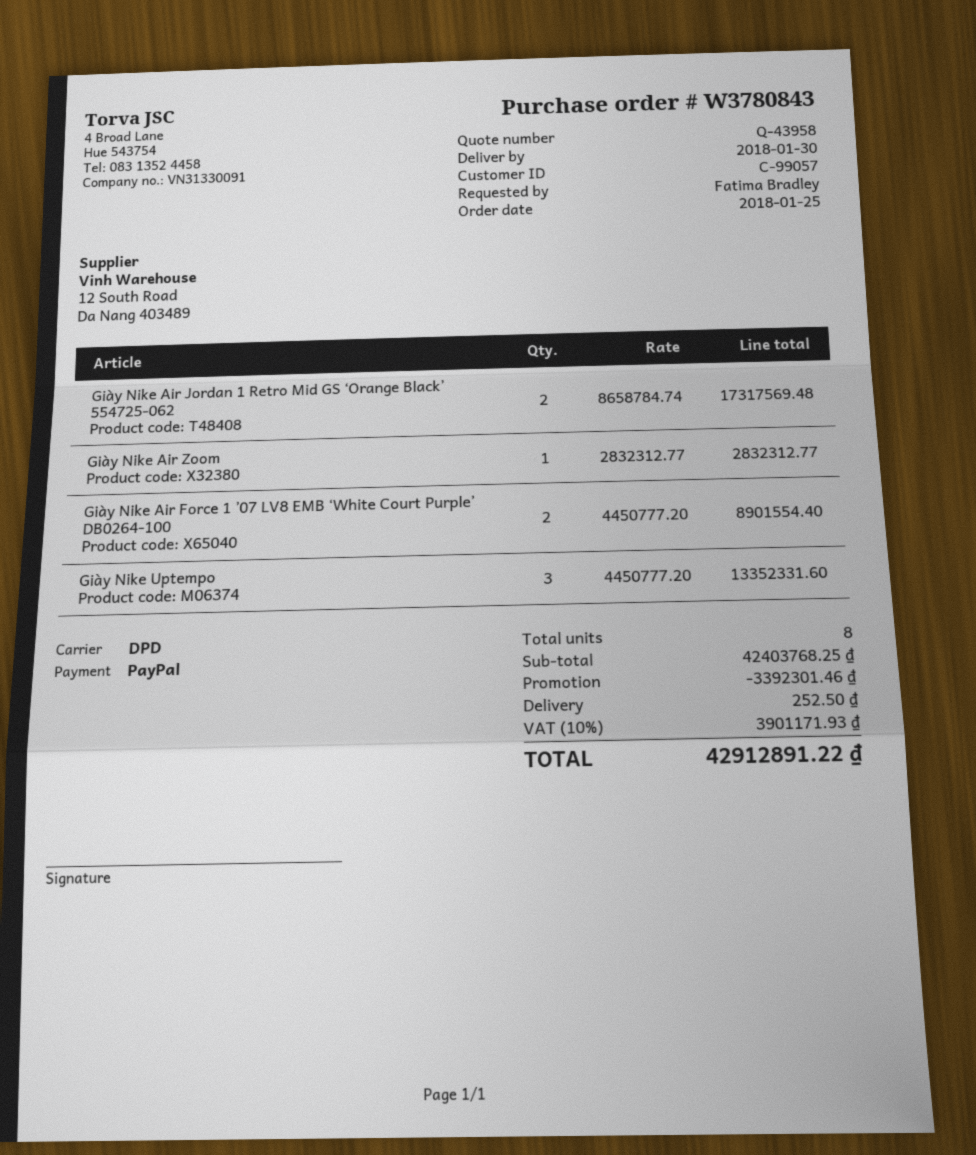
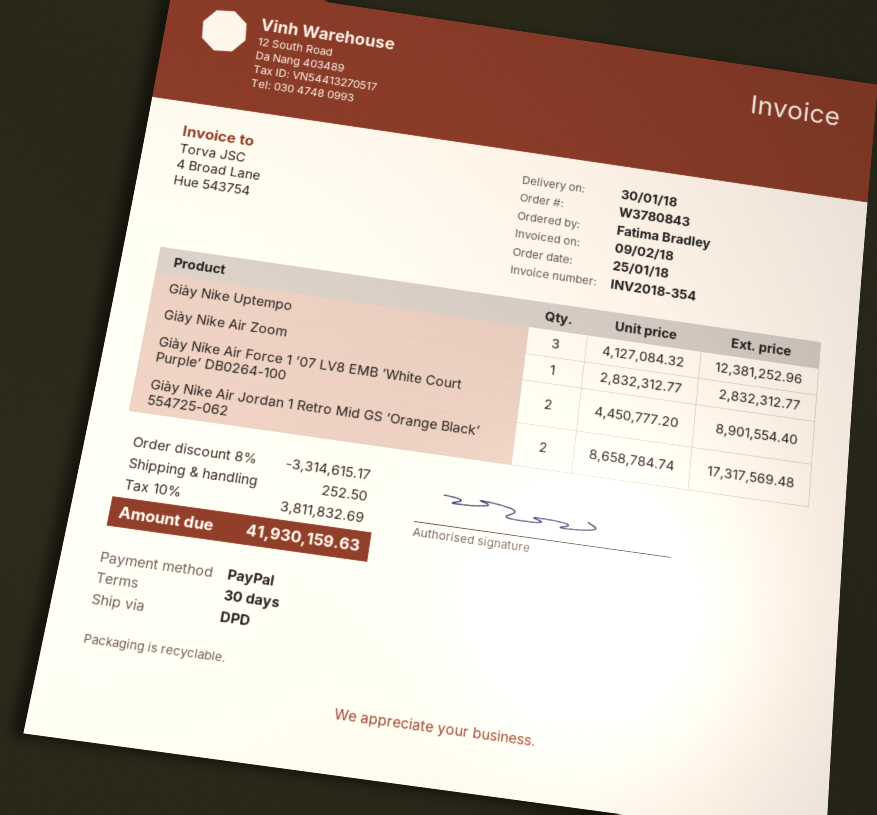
Giày Nike Uptempo: 3 x 4450777.20 = 13352331.60 -> 3 x 4127084.32 = 12381252.96
discount: 3392301.46 -> 3314615.17
tax: 10% = 3901171.93 -> 10% = 3811832.69
total: 42912891.22 -> 41930159.63

